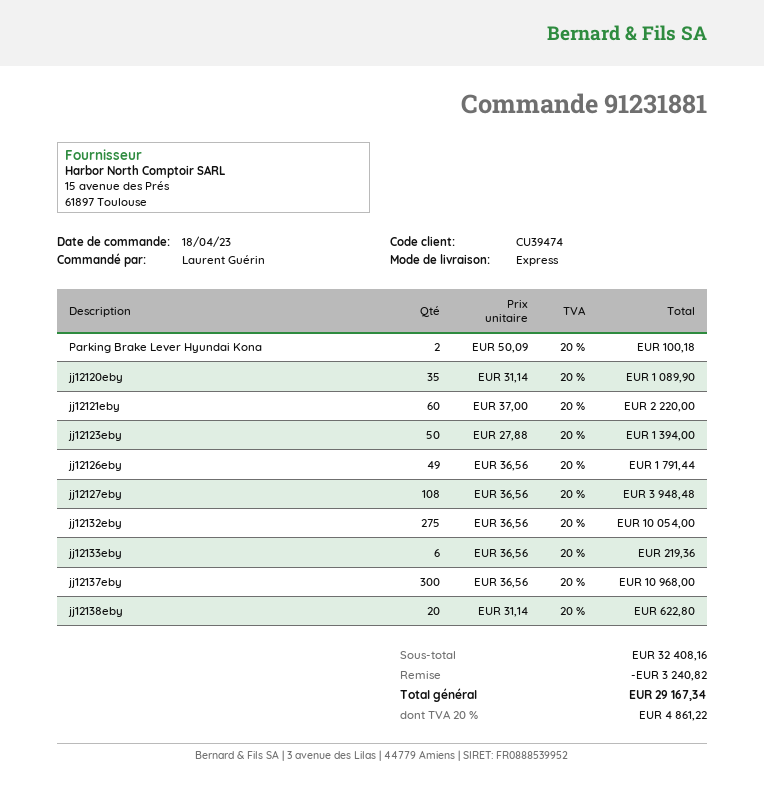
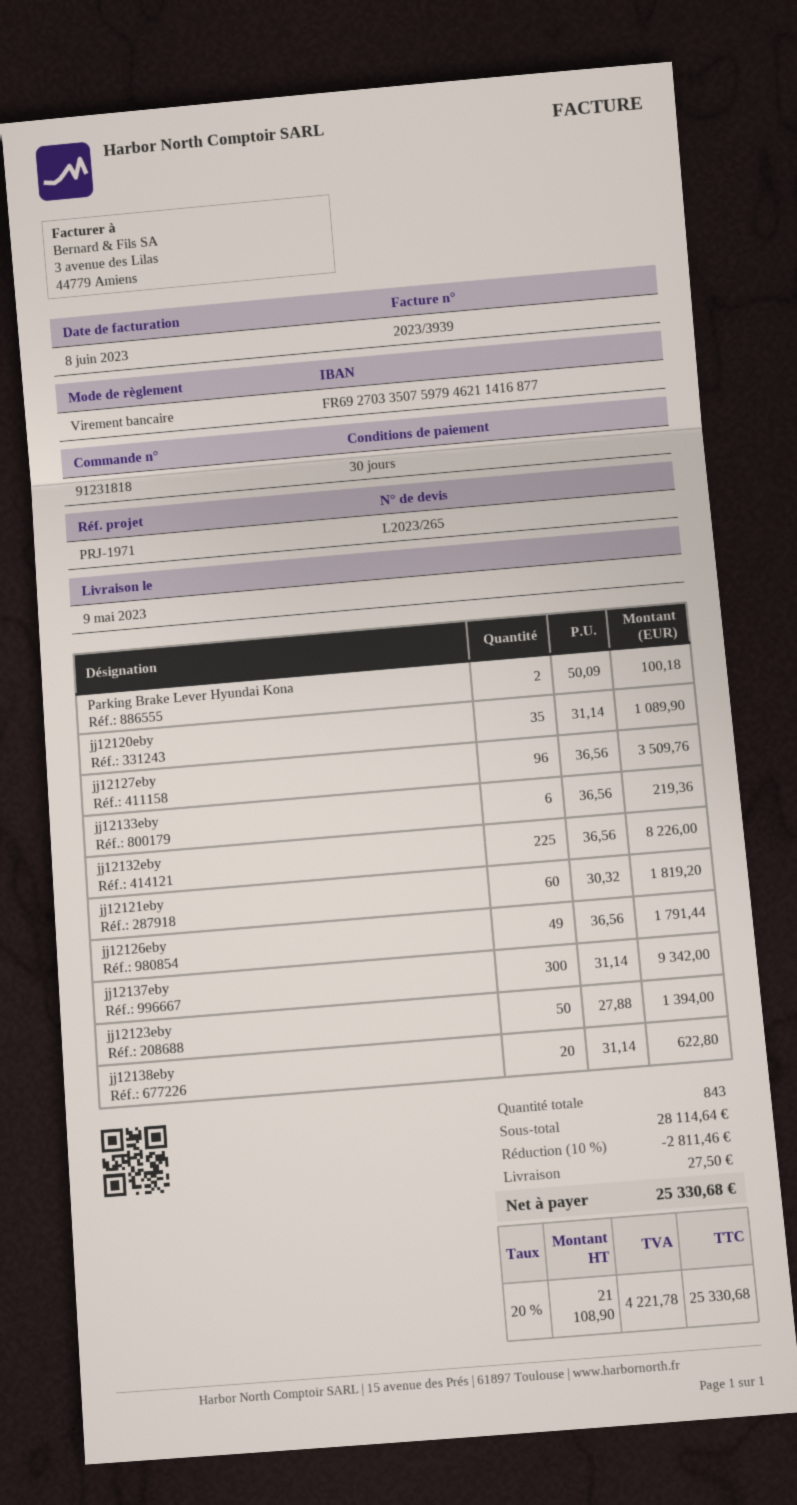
order number: 91231881 -> 91231818
jj12121eby: 60 x 37.00 = 2220.00 -> 60 x 30.32 = 1819.20
jj12127eby: 108 x 36.56 = 3948.48 -> 96 x 36.56 = 3509.76
jj12132eby: 275 x 36.56 = 10054.00 -> 225 x 36.56 = 8226.00
jj12137eby: 300 x 36.56 = 10968.00 -> 300 x 31.14 = 9342.00
subtotal: 32408.16 -> 28114.64
discount: 3240.82 -> 2811.46
shipping: none -> 27.50
tax: 20% = 4861.22 -> 20% = 4221.78
total: 29167.34 -> 25330.68

